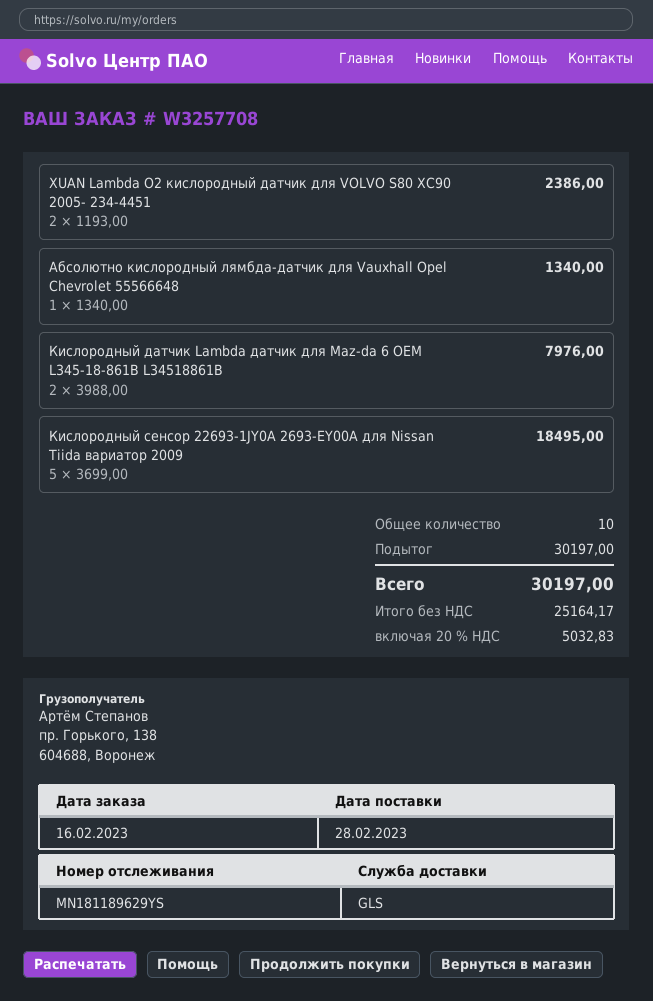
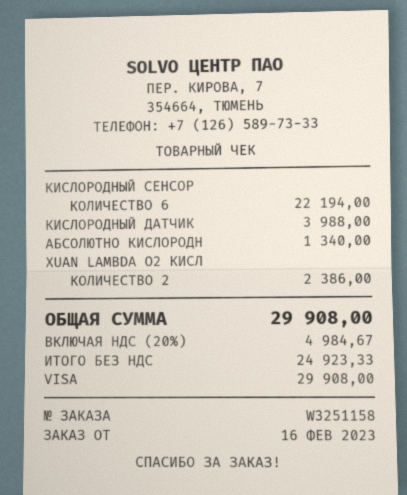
order number: W3257708 -> W3251158
Кислородный датчик Lambda датчик для Maz-da 6 OEM L345-18-861B L34518861B: 2 for 7976.00 -> 1 for 3988.00
Кислородный сенсор 22693-1JY0A 2693-EY00A для Nissan Tiida вариатор 2009: 5 for 18495.00 -> 6 for 22194.00
net: 25164.17 -> 24923.33
tax: 20% = 5032.83 -> 20% = 4984.67
total: 30197.00 -> 29908.00

